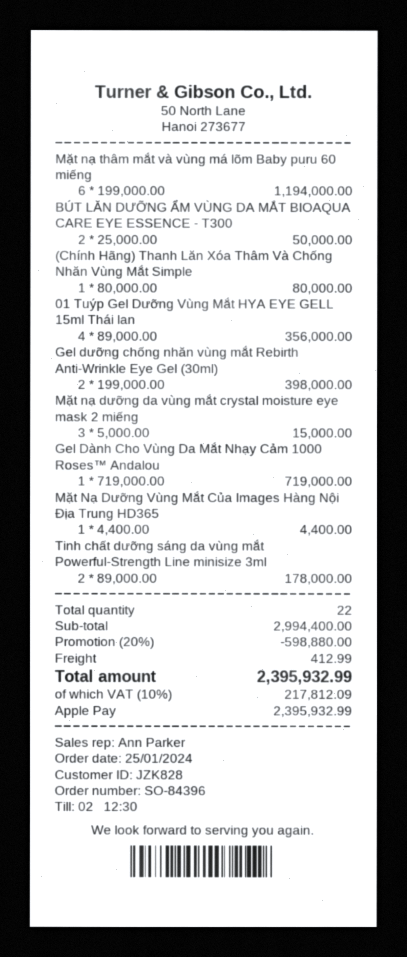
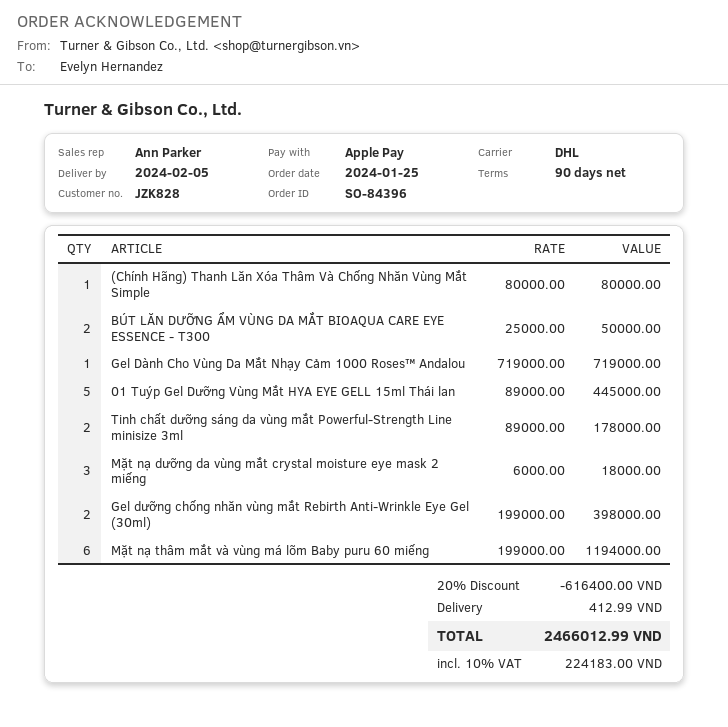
01 Tuýp Gel Dưỡng Vùng Mắt HYA EYE GELL 15ml Thái lan: 4 x 89000.00 = 356000.00 -> 5 x 89000.00 = 445000.00
Mặt nạ dưỡng da vùng mắt crystal moisture eye mask 2 miếng: 3 x 5000.00 = 15000.00 -> 3 x 6000.00 = 18000.00
Mặt Nạ Dưỡng Vùng Mắt Của Images Hàng Nội Địa Trung HD365: 1 x 4400.00 = 4400.00 -> none
discount: 20% = 598880.00 -> 20% = 616400.00
tax: 10% = 217812.09 -> 10% = 224183.00
total: 2395932.99 -> 2466012.99

